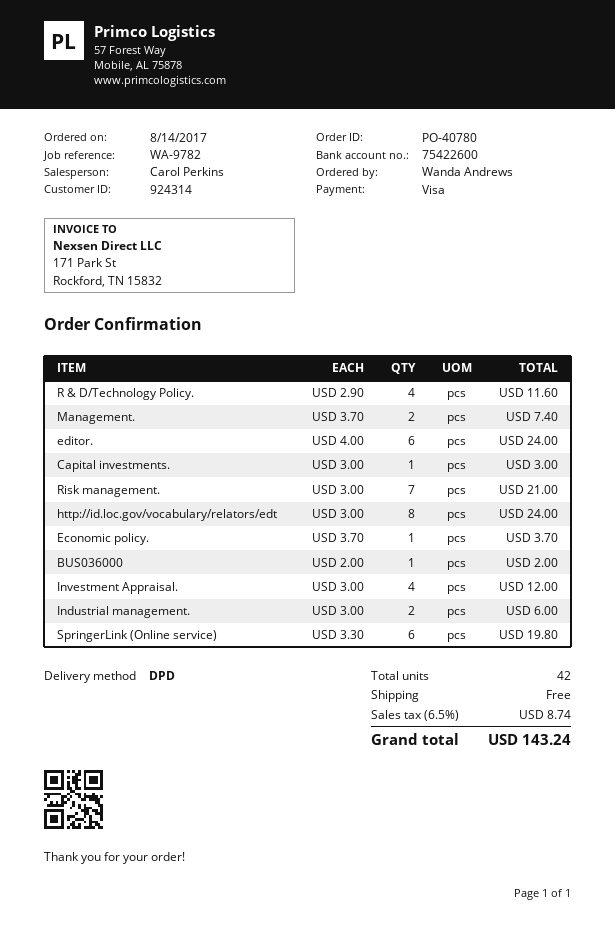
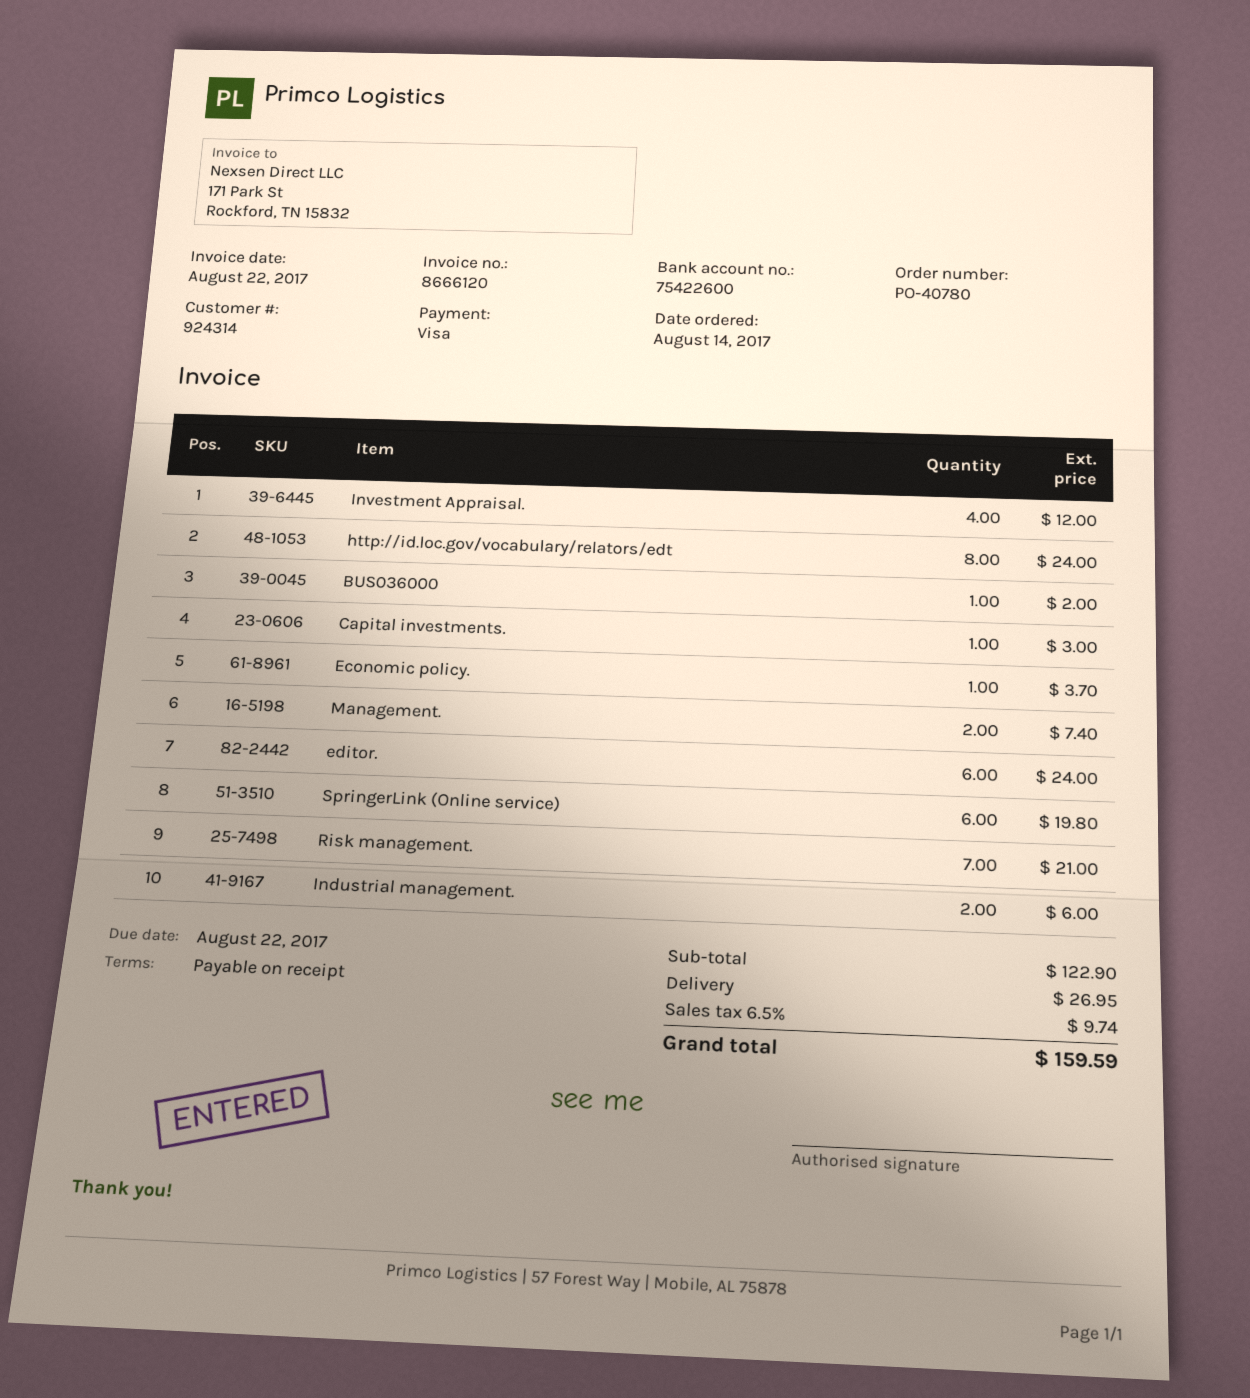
R & D/Technology Policy.: 4 for 11.60 -> none
shipping: 0.00 -> 26.95
tax: 6.5% = 8.74 -> 6.5% = 9.74
total: 143.24 -> 159.59

